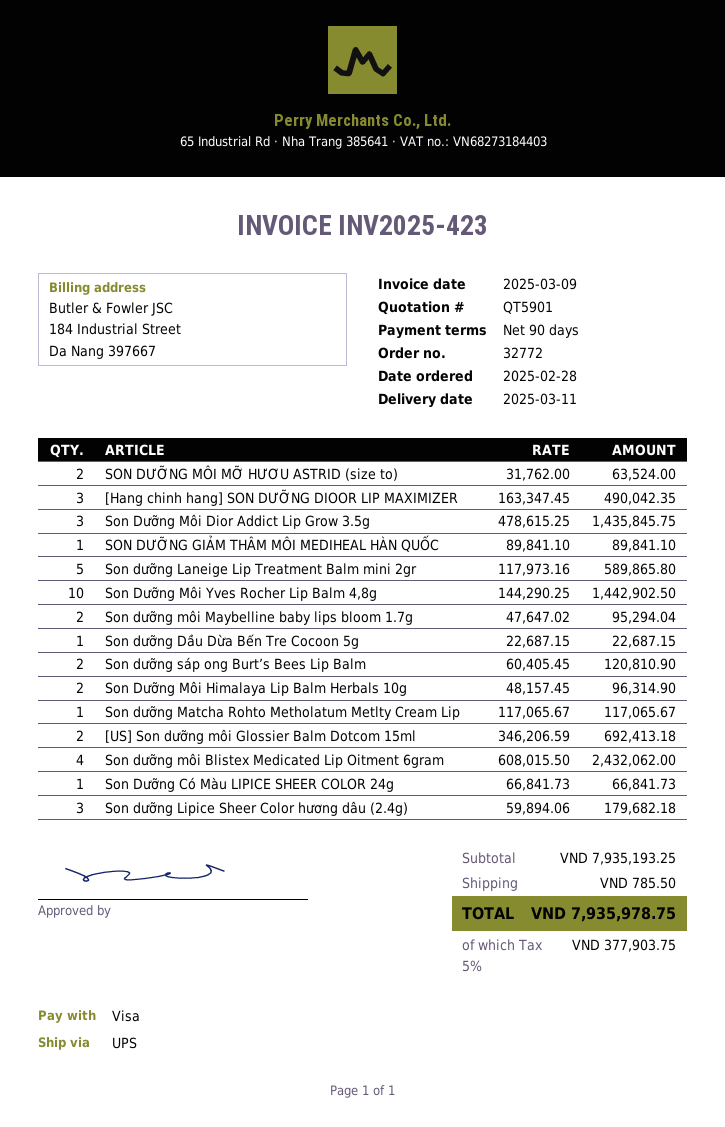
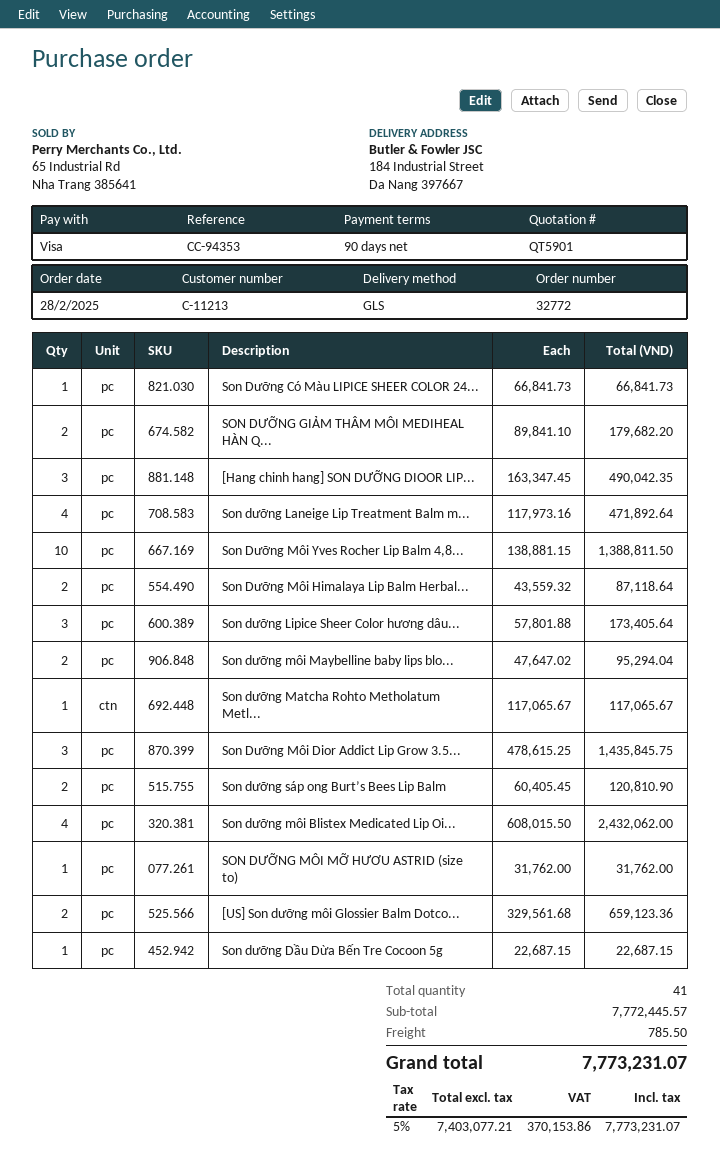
shipping method: UPS -> GLS
SON DƯỠNG MÔI MỠ HƯƠU ASTRID (size to): 2 x 31762.00 = 63524.00 -> 1 x 31762.00 = 31762.00
SON DƯỠNG GIẢM THÂM MÔI MEDIHEAL HÀN QUỐC: 1 x 89841.10 = 89841.10 -> 2 x 89841.10 = 179682.20
Son dưỡng Laneige Lip Treatment Balm mini 2gr: 5 x 117973.16 = 589865.80 -> 4 x 117973.16 = 471892.64
Son Dưỡng Môi Yves Rocher Lip Balm 4,8g: 10 x 144290.25 = 1442902.50 -> 10 x 138881.15 = 1388811.50
Son Dưỡng Môi Himalaya Lip Balm Herbals 10g: 2 x 48157.45 = 96314.90 -> 2 x 43559.32 = 87118.64
[US] Son dưỡng môi Glossier Balm Dotcom 15ml: 2 x 346206.59 = 692413.18 -> 2 x 329561.68 = 659123.36
Son dưỡng Lipice Sheer Color hương dâu (2.4g): 3 x 59894.06 = 179682.18 -> 3 x 57801.88 = 173405.64
subtotal: 7935193.25 -> 7772445.57
tax: 5% = 377903.75 -> 5% = 370153.86
total: 7935978.75 -> 7773231.07

